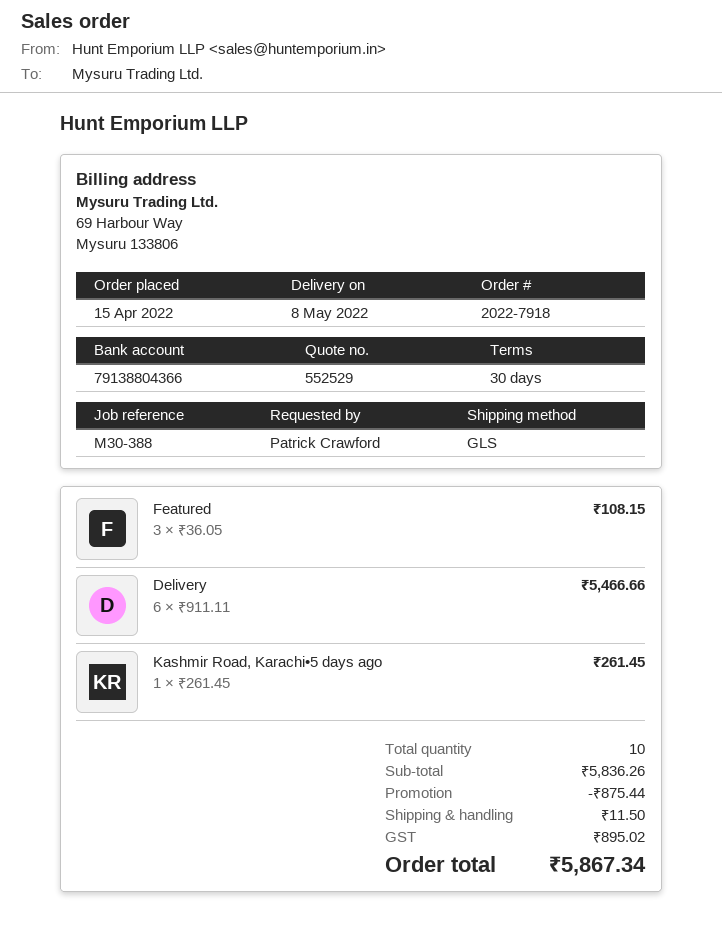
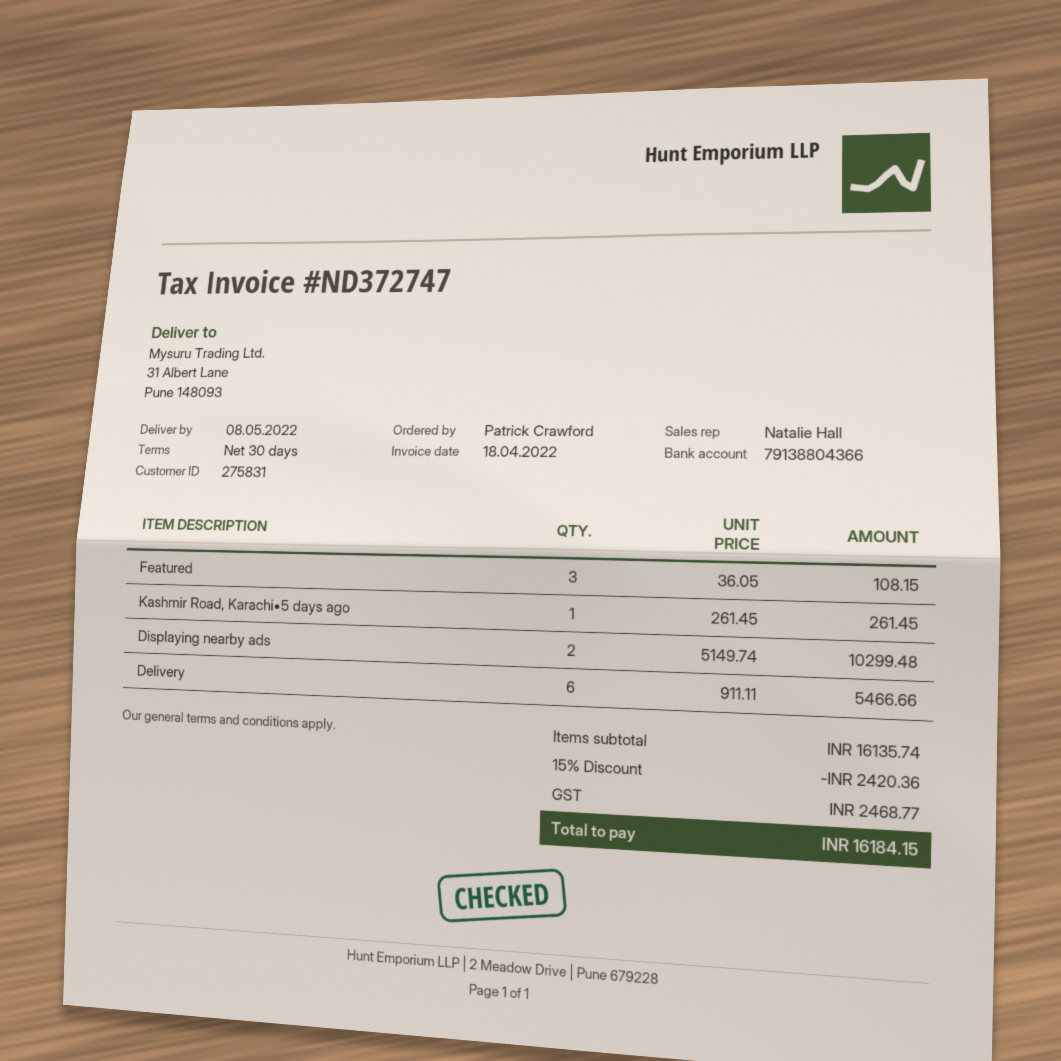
Displaying nearby ads: none -> 2 x 5149.74 = 10299.48
subtotal: 5836.26 -> 16135.74
discount: 875.44 -> 2420.36
shipping: 11.50 -> none
tax: 895.02 -> 2468.77
total: 5867.34 -> 16184.15

